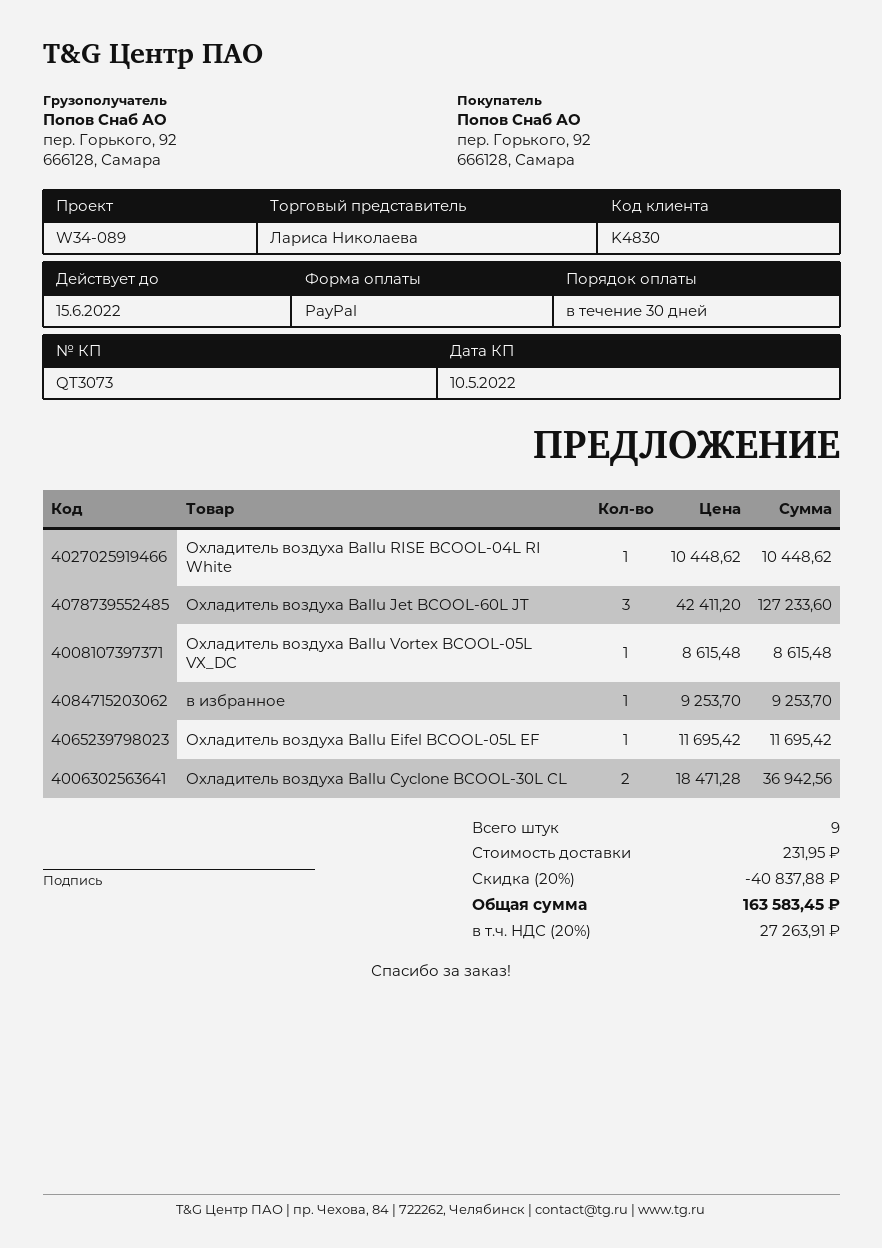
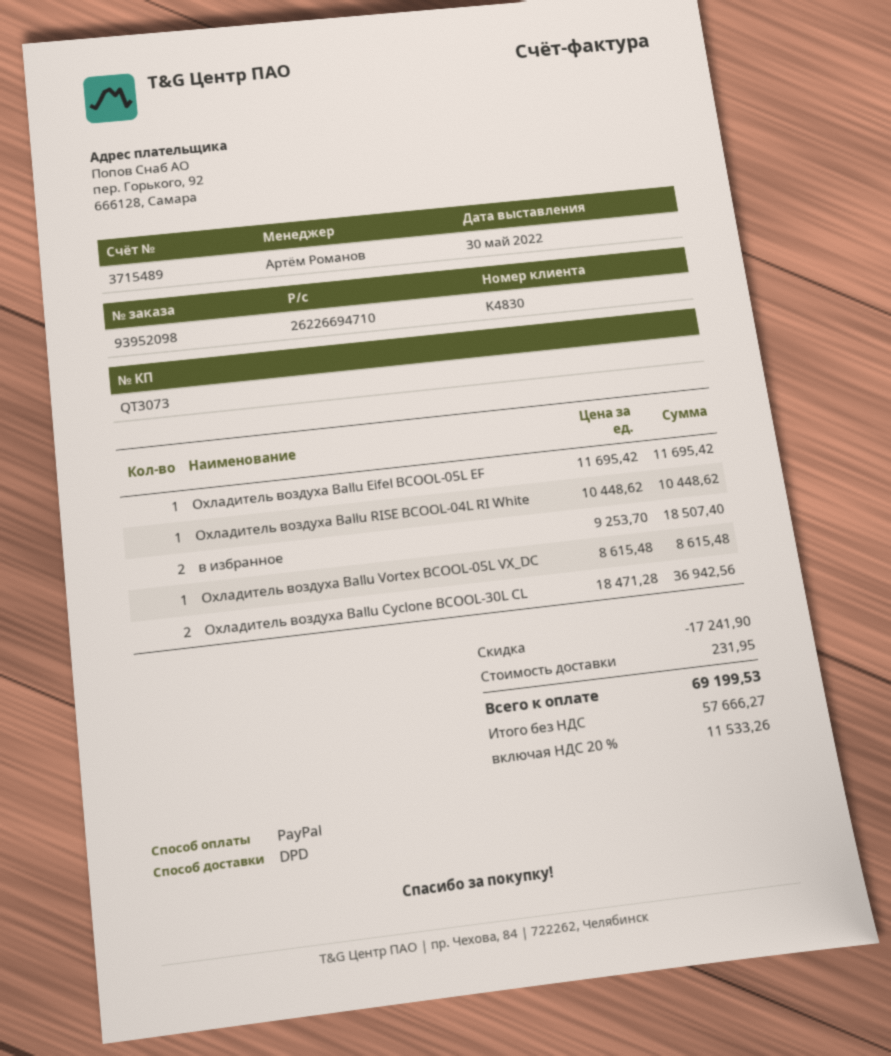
sales rep: Лариса Николаева -> Артём Романов
Охладитель воздуха Ballu Jet BCOOL-60L JT: 3 x 42411.20 = 127233.60 -> none
в избранное: 1 x 9253.70 = 9253.70 -> 2 x 9253.70 = 18507.40
discount: 40837.88 -> 17241.90
tax: 20% = 27263.91 -> 20% = 11533.26
total: 163583.45 -> 69199.53

